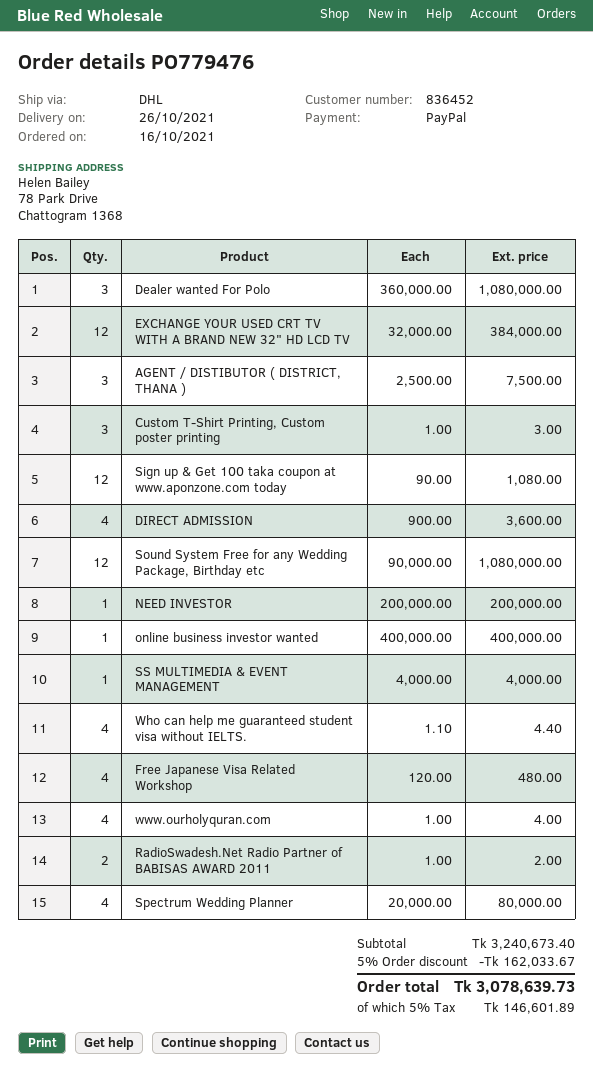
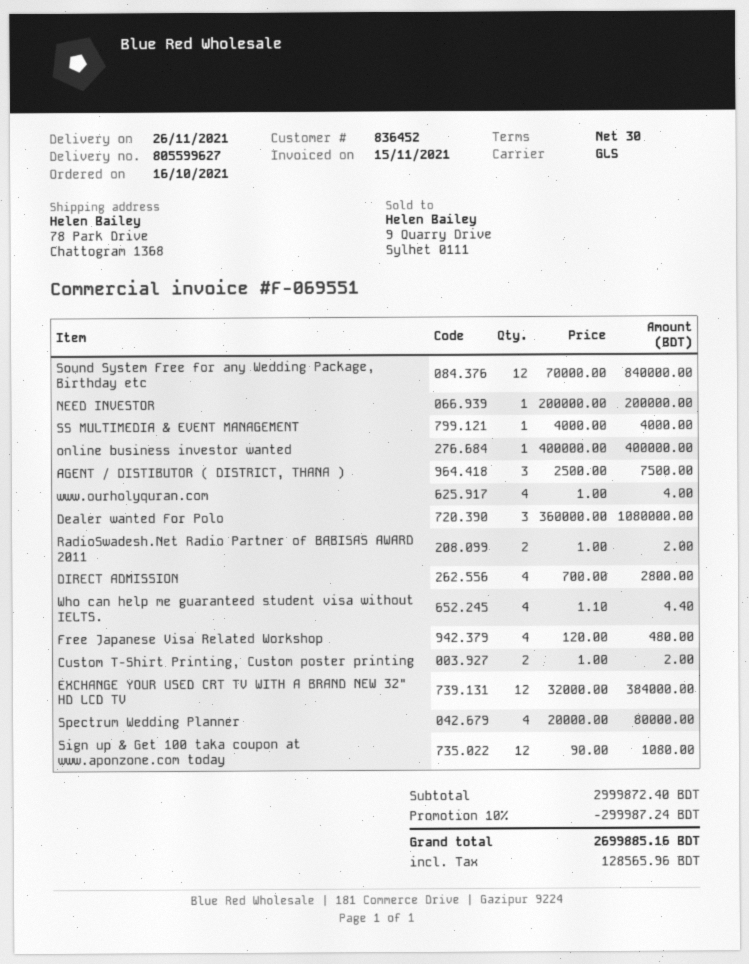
delivery date: 2021-10-26 -> 2021-11-26
shipping method: DHL -> GLS
Custom T-Shirt Printing, Custom poster printing: 3 x 1.00 = 3.00 -> 2 x 1.00 = 2.00
DIRECT ADMISSION: 4 x 900.00 = 3600.00 -> 4 x 700.00 = 2800.00
Sound System Free for any Wedding Package, Birthday etc: 12 x 90000.00 = 1080000.00 -> 12 x 70000.00 = 840000.00
subtotal: 3240673.40 -> 2999872.40
discount: 5% = 162033.67 -> 10% = 299987.24
tax: 146601.89 -> 128565.96
total: 3078639.73 -> 2699885.16

